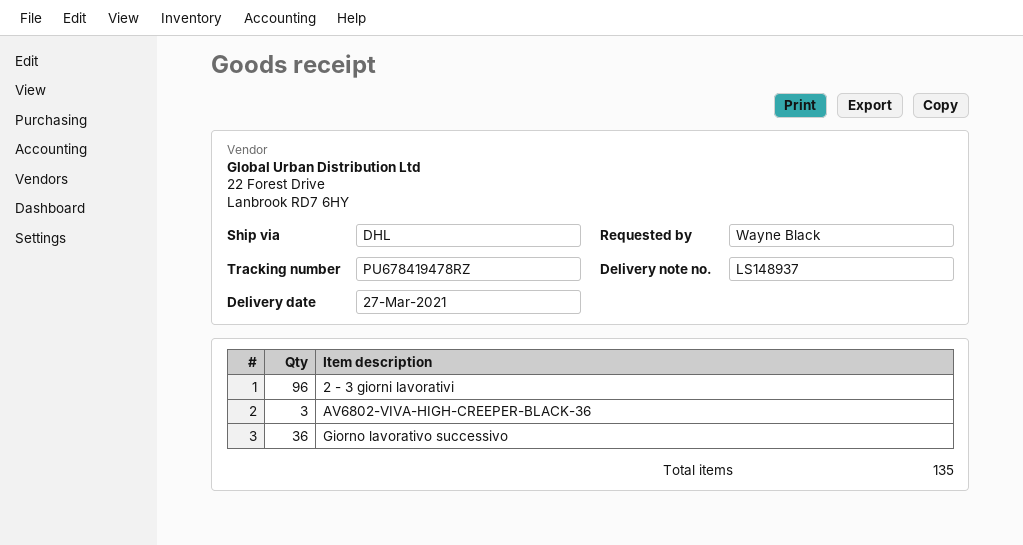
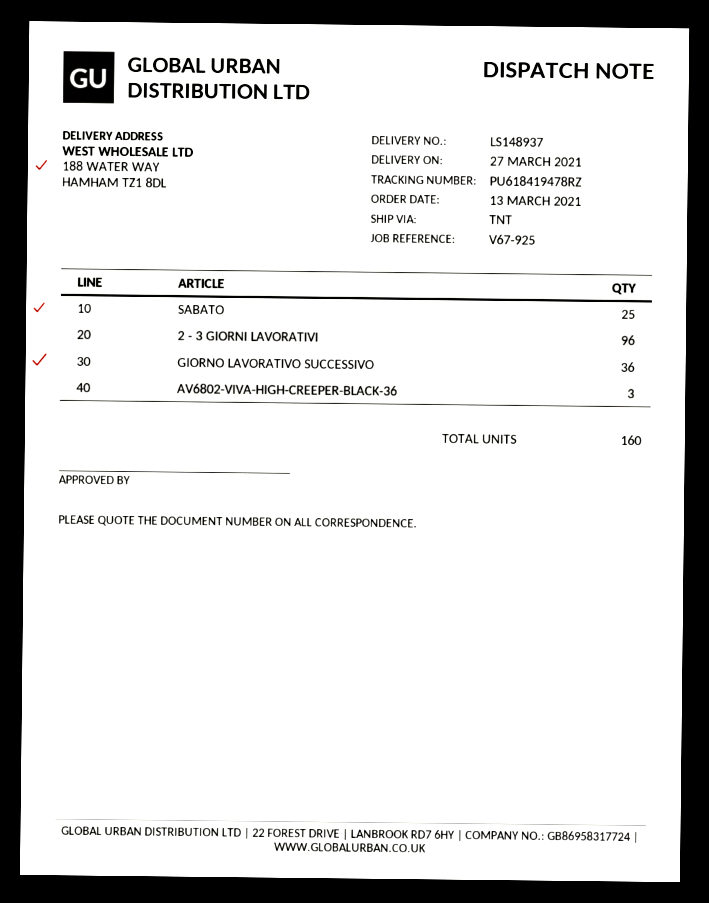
shipping method: DHL -> TNT
tracking number: PU678419478RZ -> PU618419478RZ
SABATO: none -> 25
total quantity: 135 -> 160

